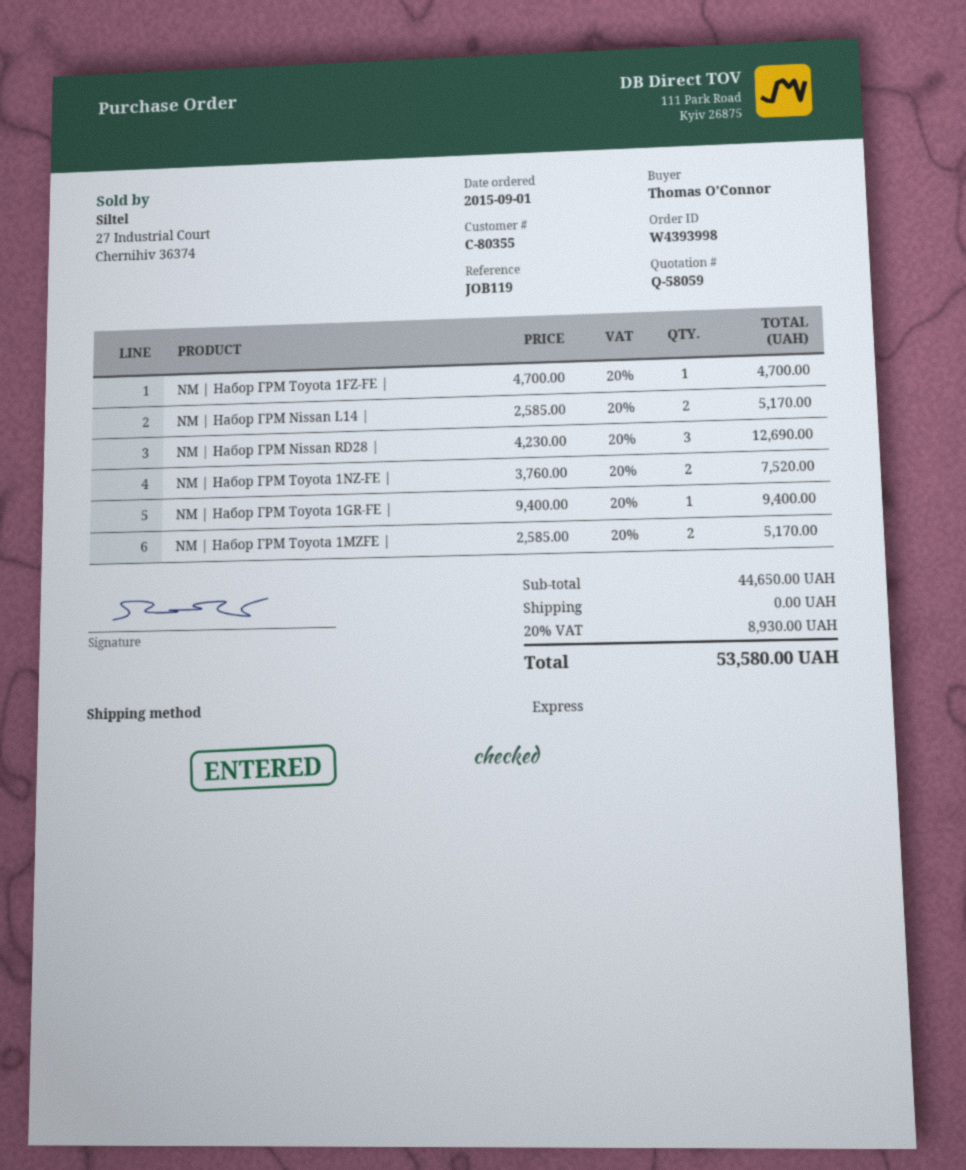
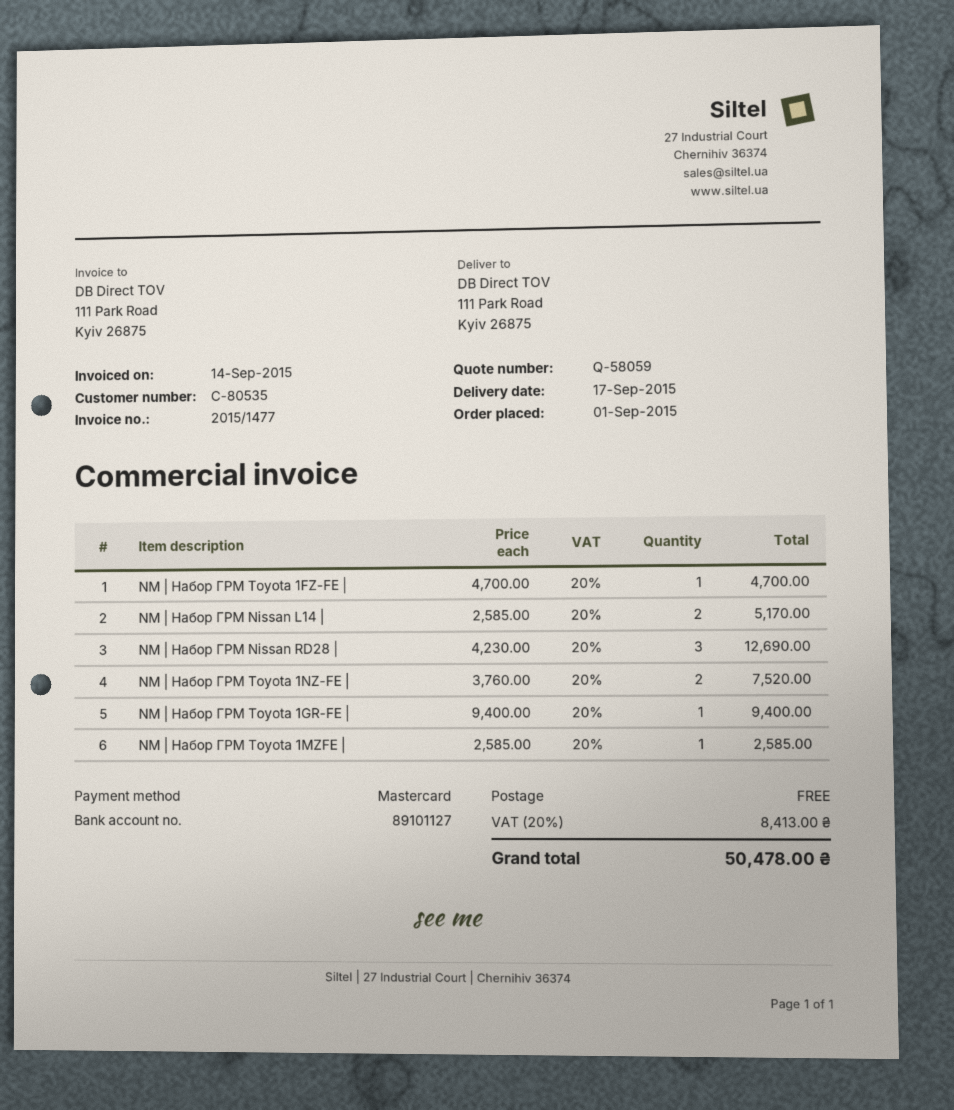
customer number: C-80355 -> C-80535
NM | Набор ГРМ Toyota 1MZFE |: 2 x 2585.00 = 5170.00 -> 1 x 2585.00 = 2585.00
tax: 20% = 8930.00 -> 20% = 8413.00
total: 53580.00 -> 50478.00

